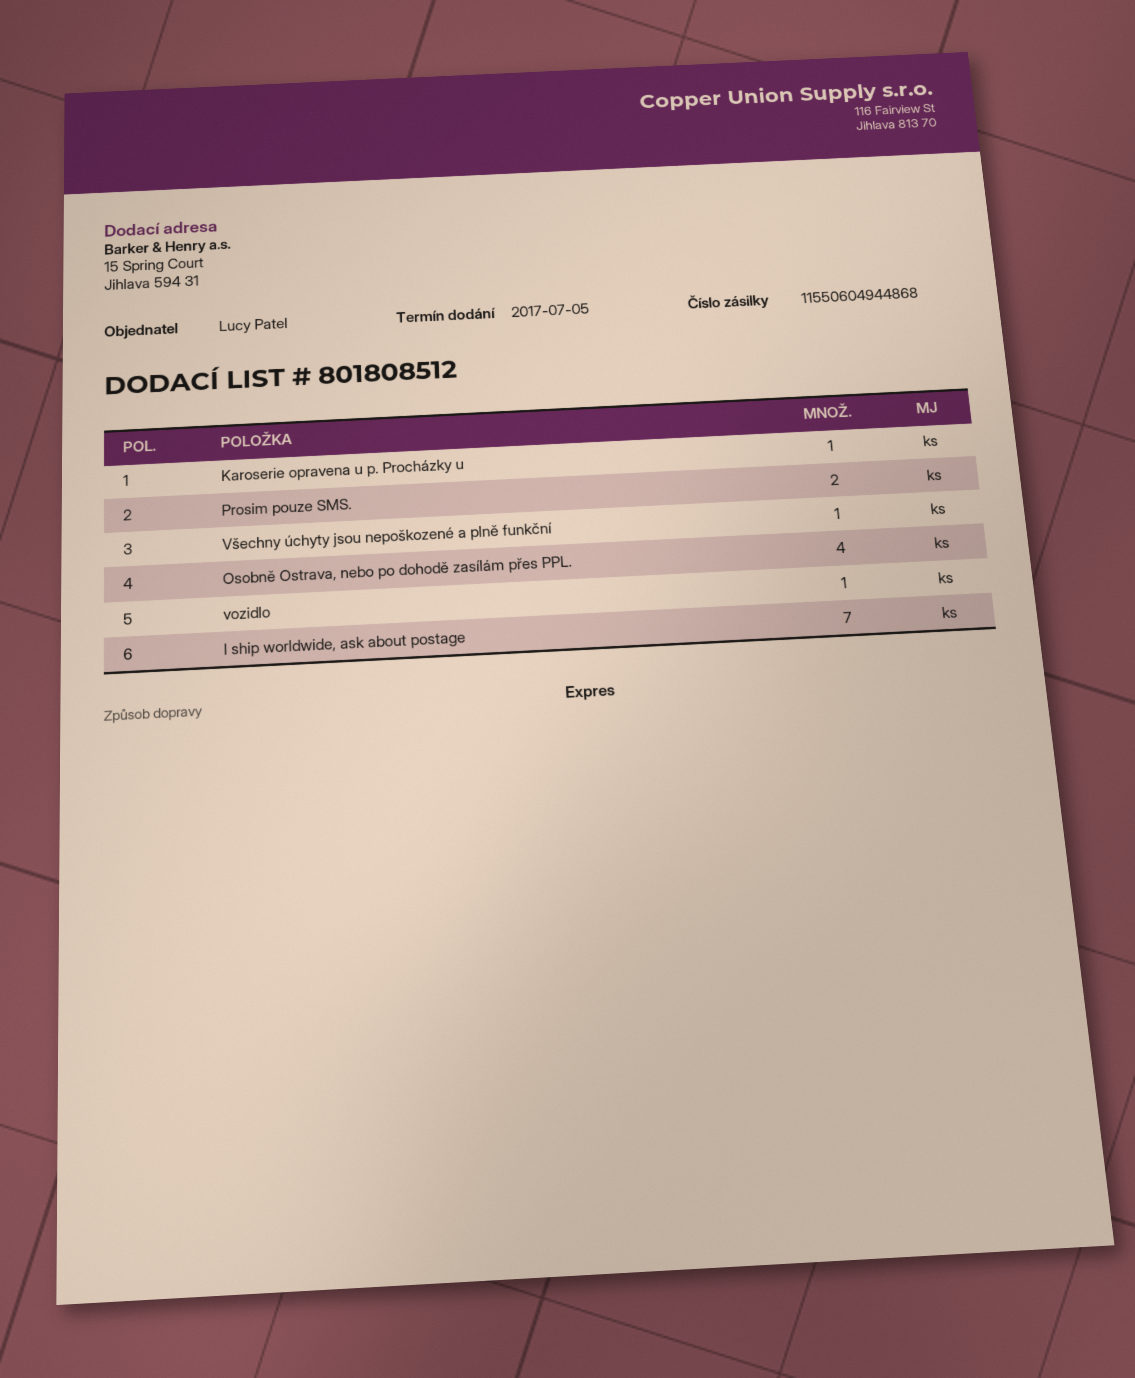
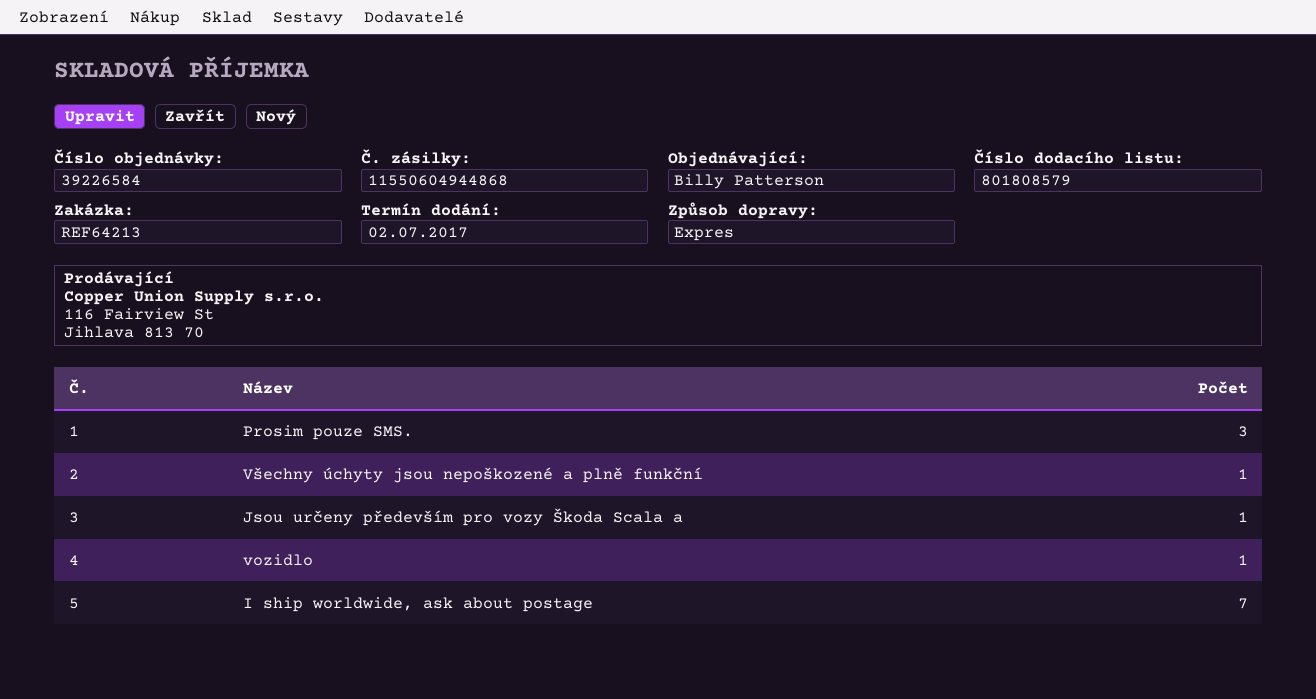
delivery note number: 801808512 -> 801808579
delivery date: 2017-07-05 -> 2017-07-02
ordered by: Lucy Patel -> Billy Patterson
Karoserie opravena u p. Procházky u: 1 -> none
Prosim pouze SMS.: 2 -> 3
Osobně Ostrava, nebo po dohodě zasílám přes PPL.: 4 -> none
Jsou určeny především pro vozy Škoda Scala a: none -> 1

